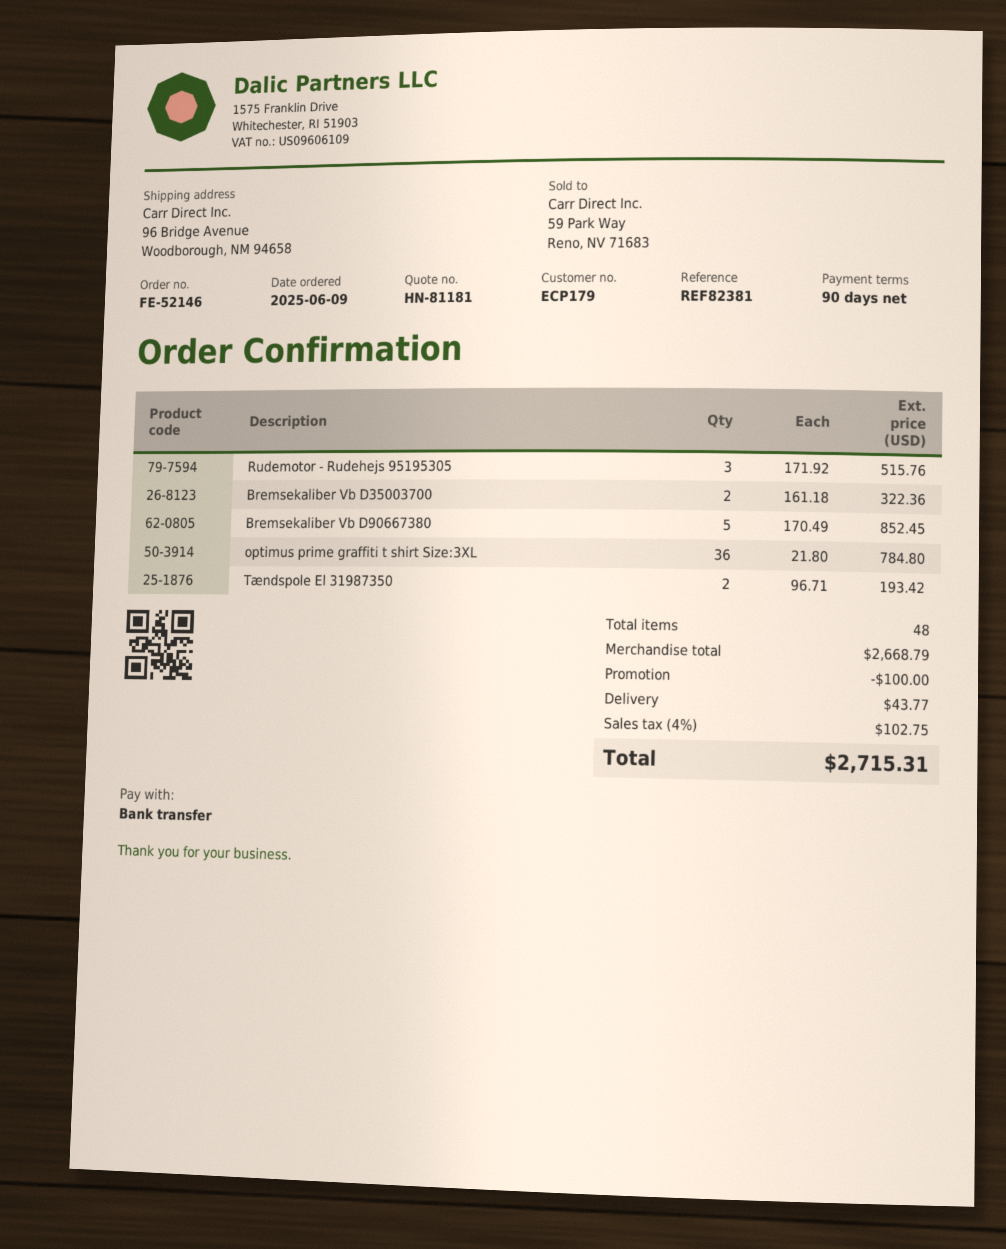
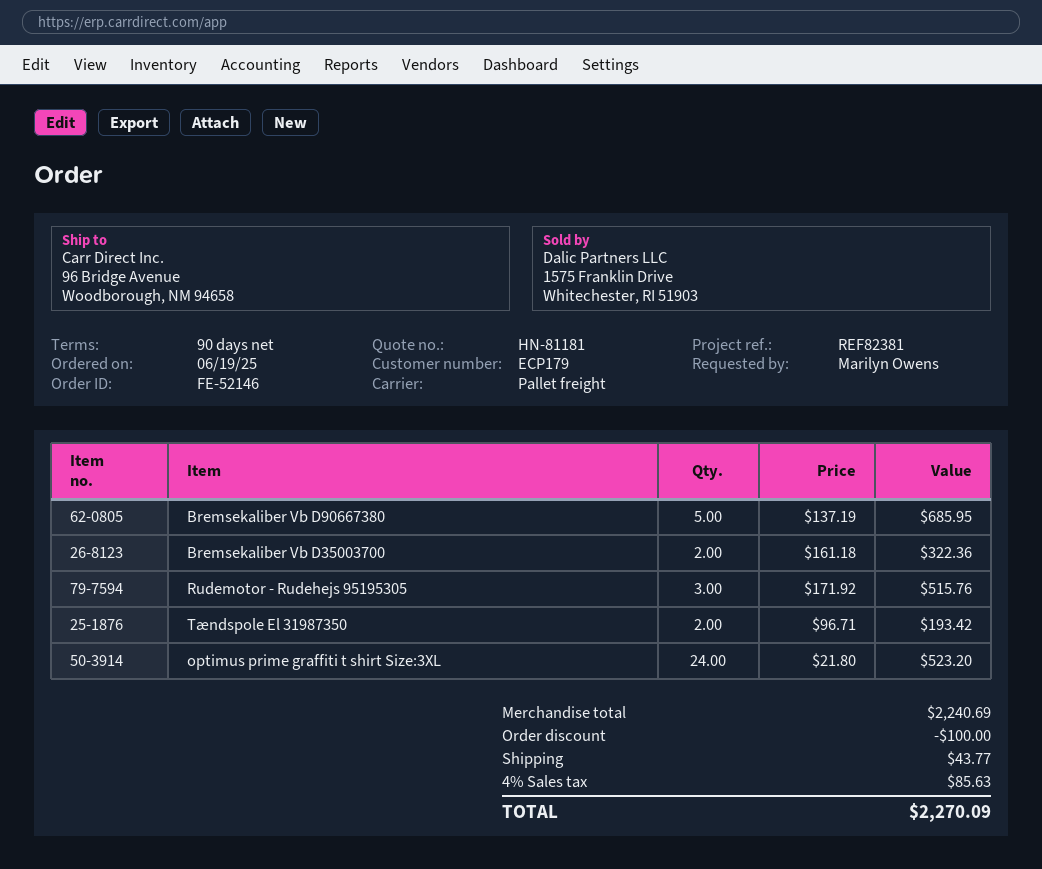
order date: 2025-06-09 -> 2025-06-19
Bremsekaliber Vb D90667380: 5 x 170.49 = 852.45 -> 5 x 137.19 = 685.95
optimus prime graffiti t shirt Size:3XL: 36 x 21.80 = 784.80 -> 24 x 21.80 = 523.20
subtotal: 2668.79 -> 2240.69
tax: 4% = 102.75 -> 4% = 85.63
total: 2715.31 -> 2270.09

